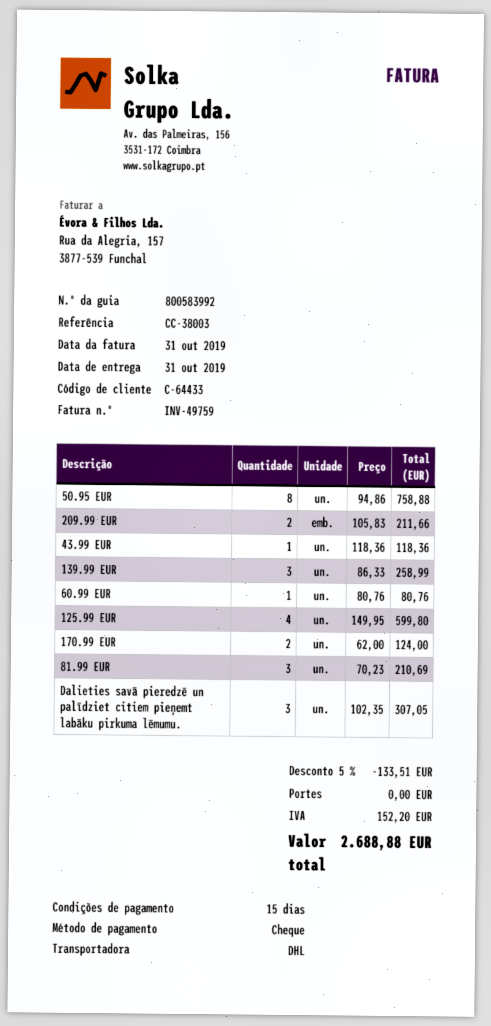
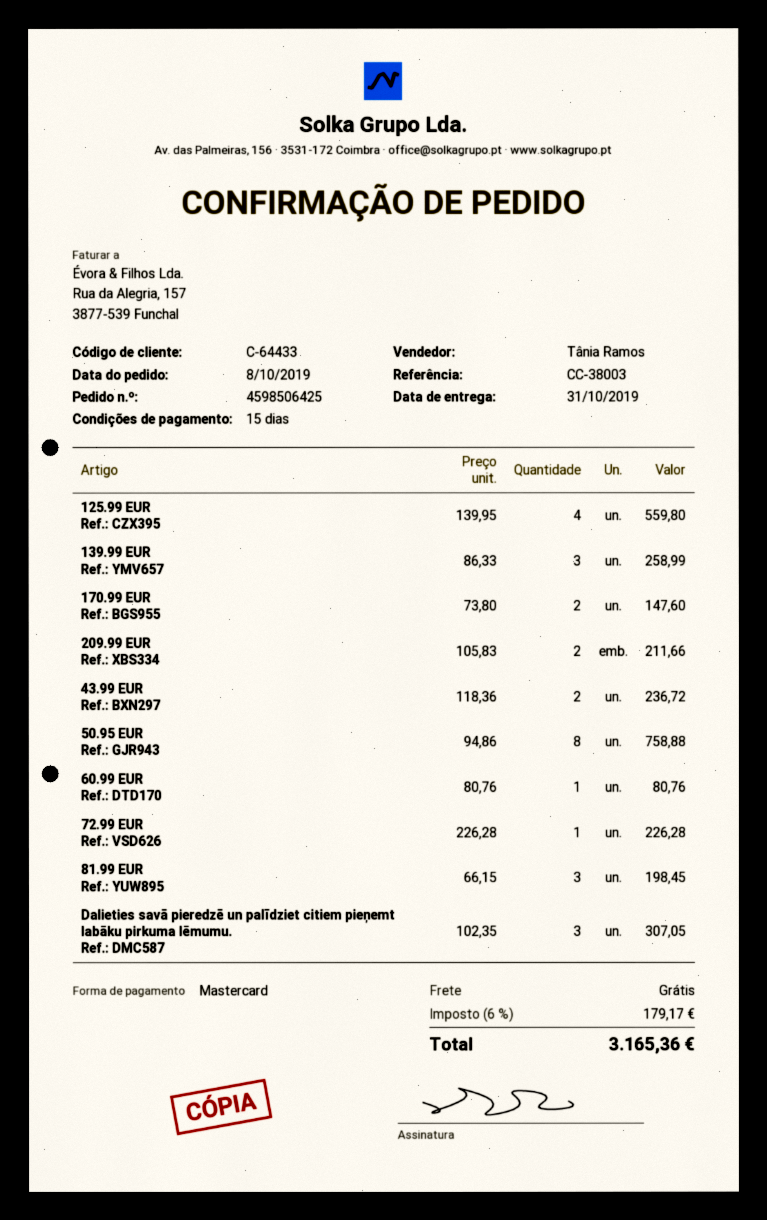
payment method: cheque -> Mastercard
43.99 EUR: 1 x 118.36 = 118.36 -> 2 x 118.36 = 236.72
125.99 EUR: 4 x 149.95 = 599.80 -> 4 x 139.95 = 559.80
170.99 EUR: 2 x 62.00 = 124.00 -> 2 x 73.80 = 147.60
81.99 EUR: 3 x 70.23 = 210.69 -> 3 x 66.15 = 198.45
72.99 EUR: none -> 1 x 226.28 = 226.28
discount: 5% = 133.51 -> none
tax: 152.20 -> 179.17
total: 2688.88 -> 3165.36

